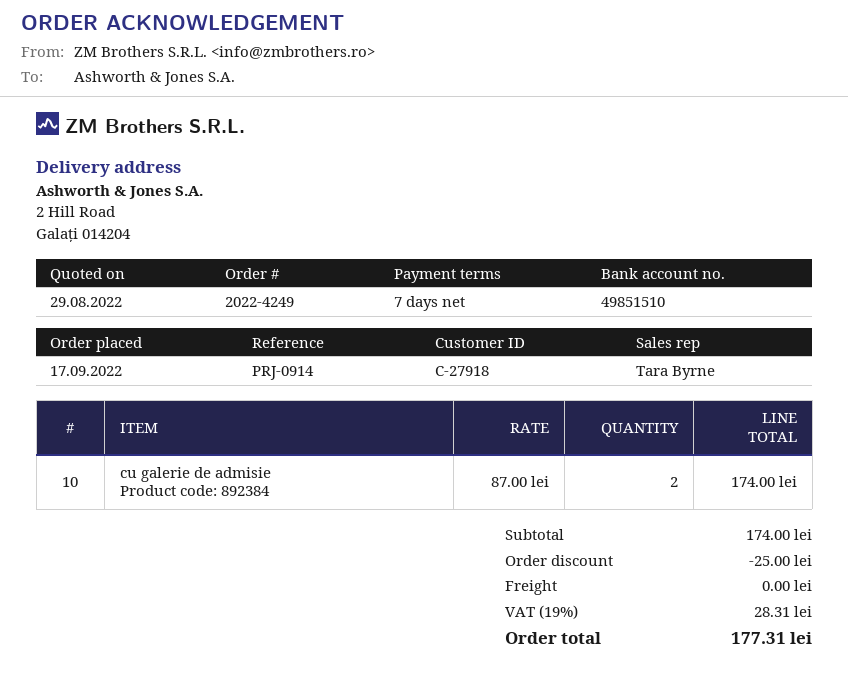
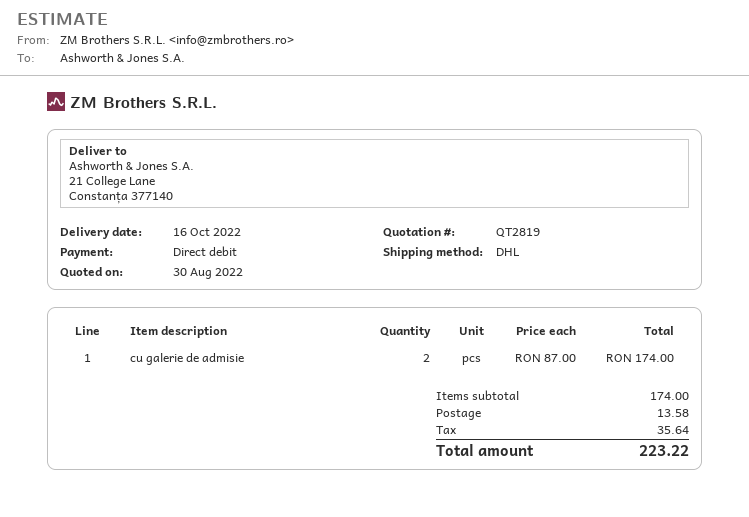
quote date: 2022-08-29 -> 2022-08-30
ship to: 2 Hill Road, Galați 014204 -> 21 College Lane, Constanța 377140
discount: 25.00 -> none
shipping: 0.00 -> 13.58
tax: 28.31 -> 35.64
total: 177.31 -> 223.22

